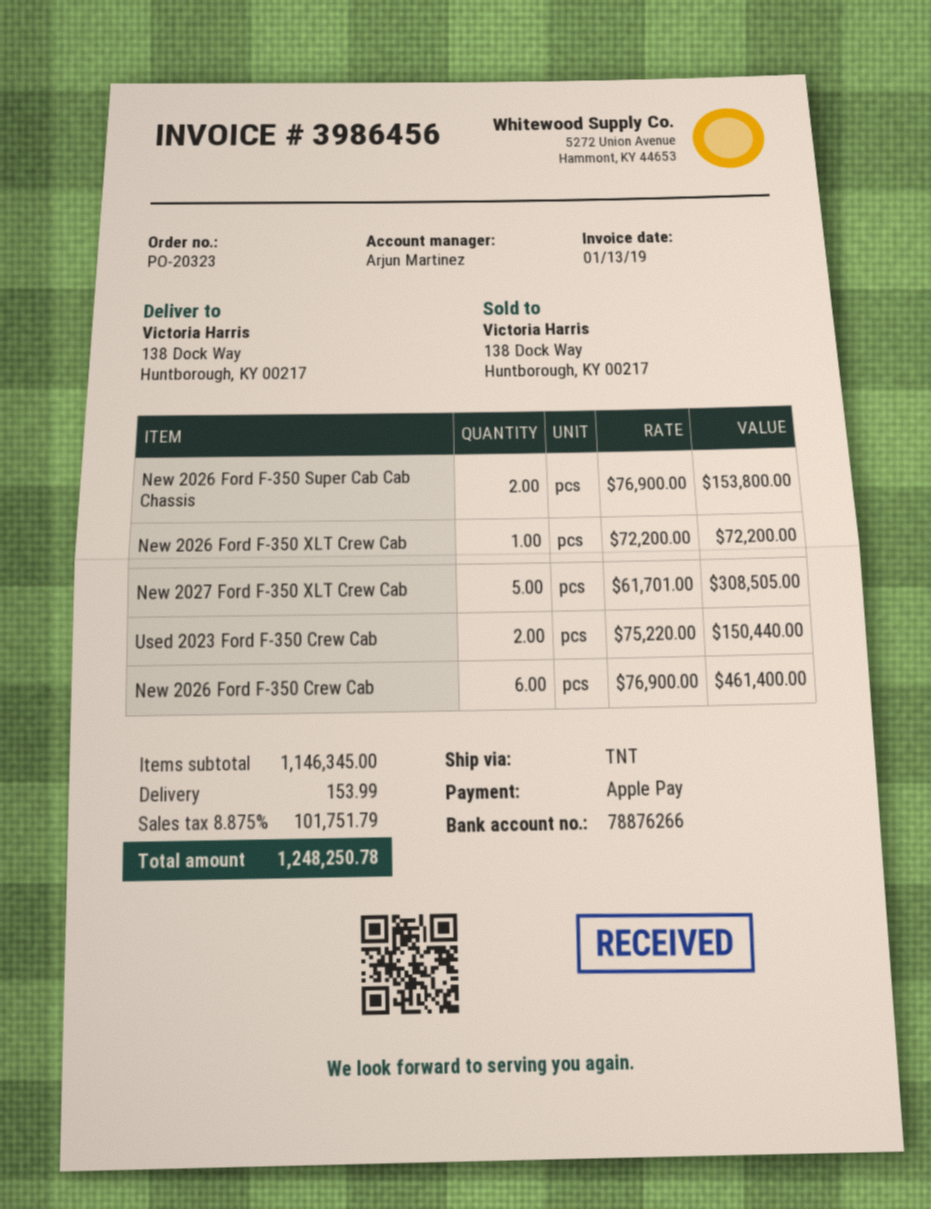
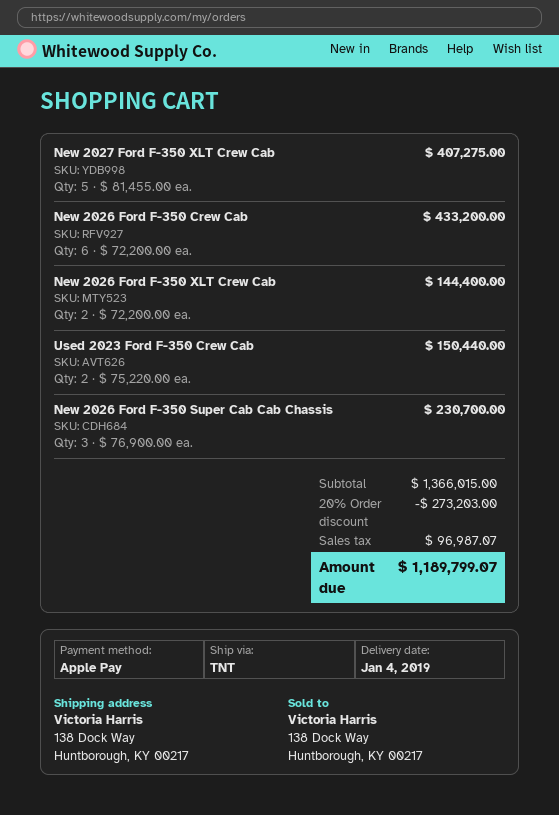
New 2026 Ford F-350 Super Cab Cab Chassis: 2 x 76900.00 = 153800.00 -> 3 x 76900.00 = 230700.00
New 2026 Ford F-350 XLT Crew Cab: 1 x 72200.00 = 72200.00 -> 2 x 72200.00 = 144400.00
New 2027 Ford F-350 XLT Crew Cab: 5 x 61701.00 = 308505.00 -> 5 x 81455.00 = 407275.00
New 2026 Ford F-350 Crew Cab: 6 x 76900.00 = 461400.00 -> 6 x 72200.00 = 433200.00
subtotal: 1146345.00 -> 1366015.00
discount: none -> 20% = 273203.00
shipping: 153.99 -> none
tax: 101751.79 -> 96987.07
total: 1248250.78 -> 1189799.07

